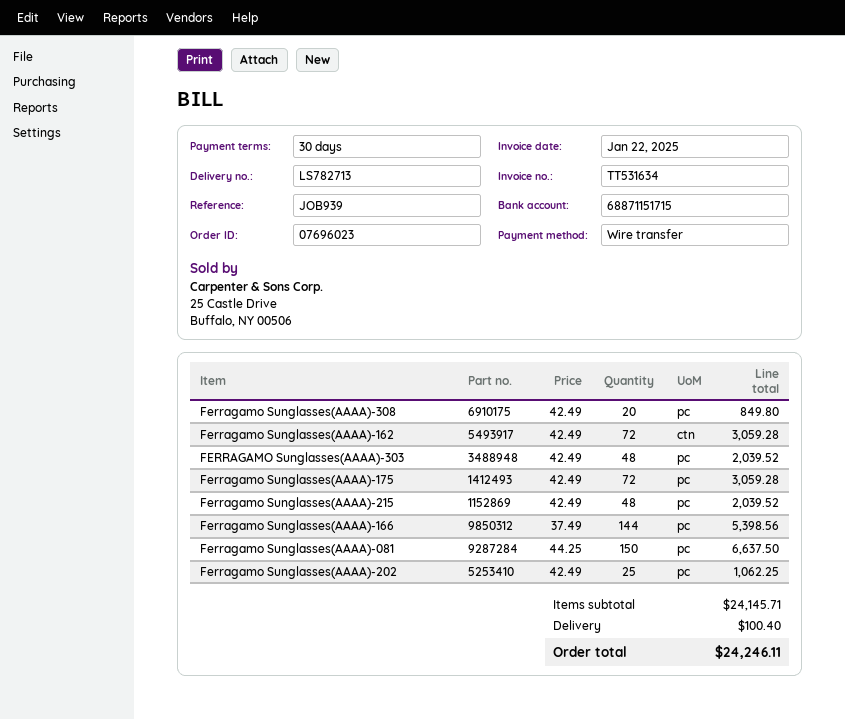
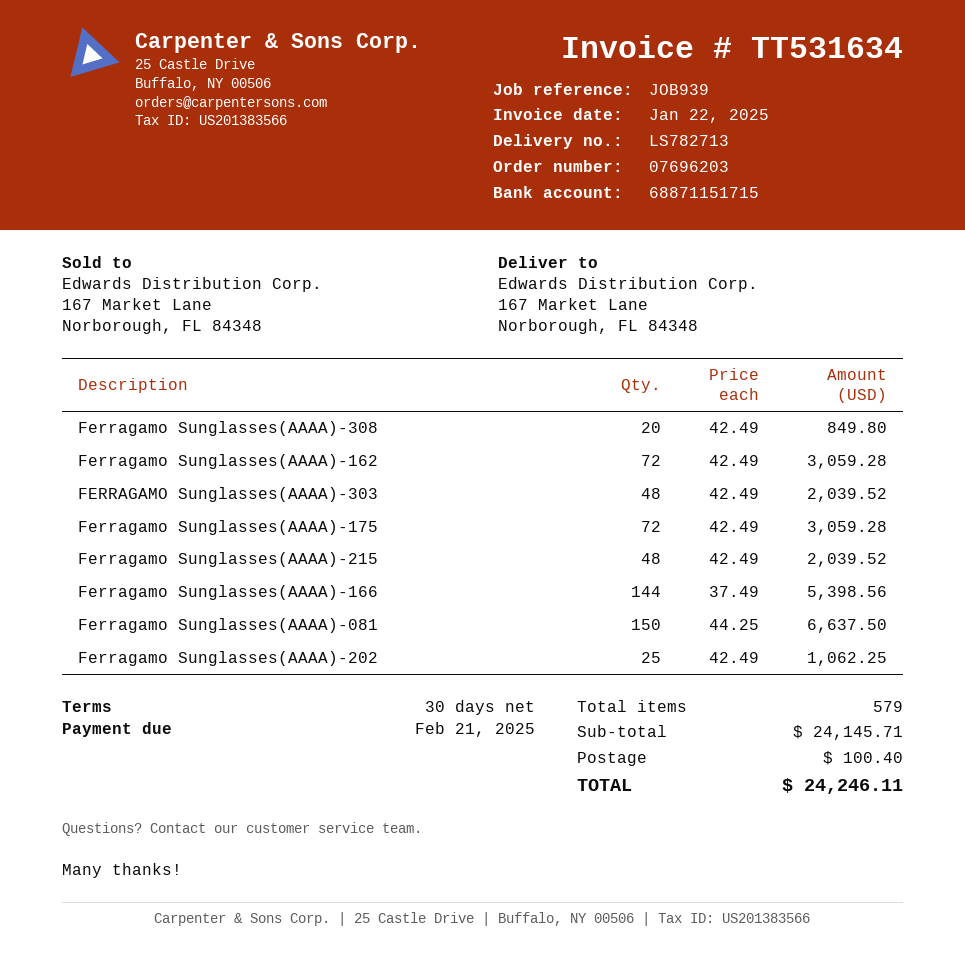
order number: 07696023 -> 07696203

